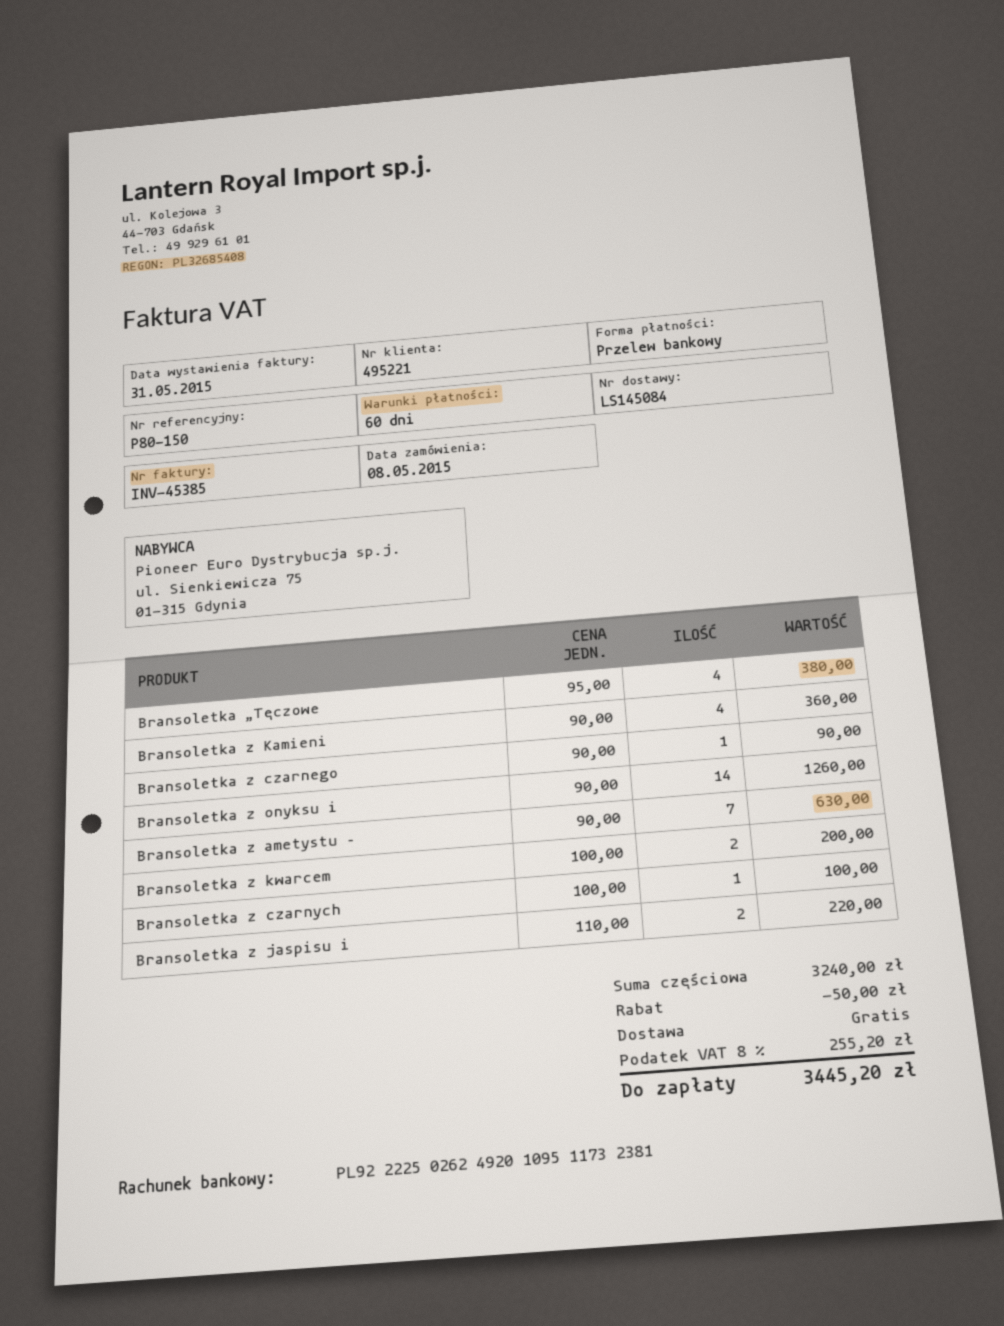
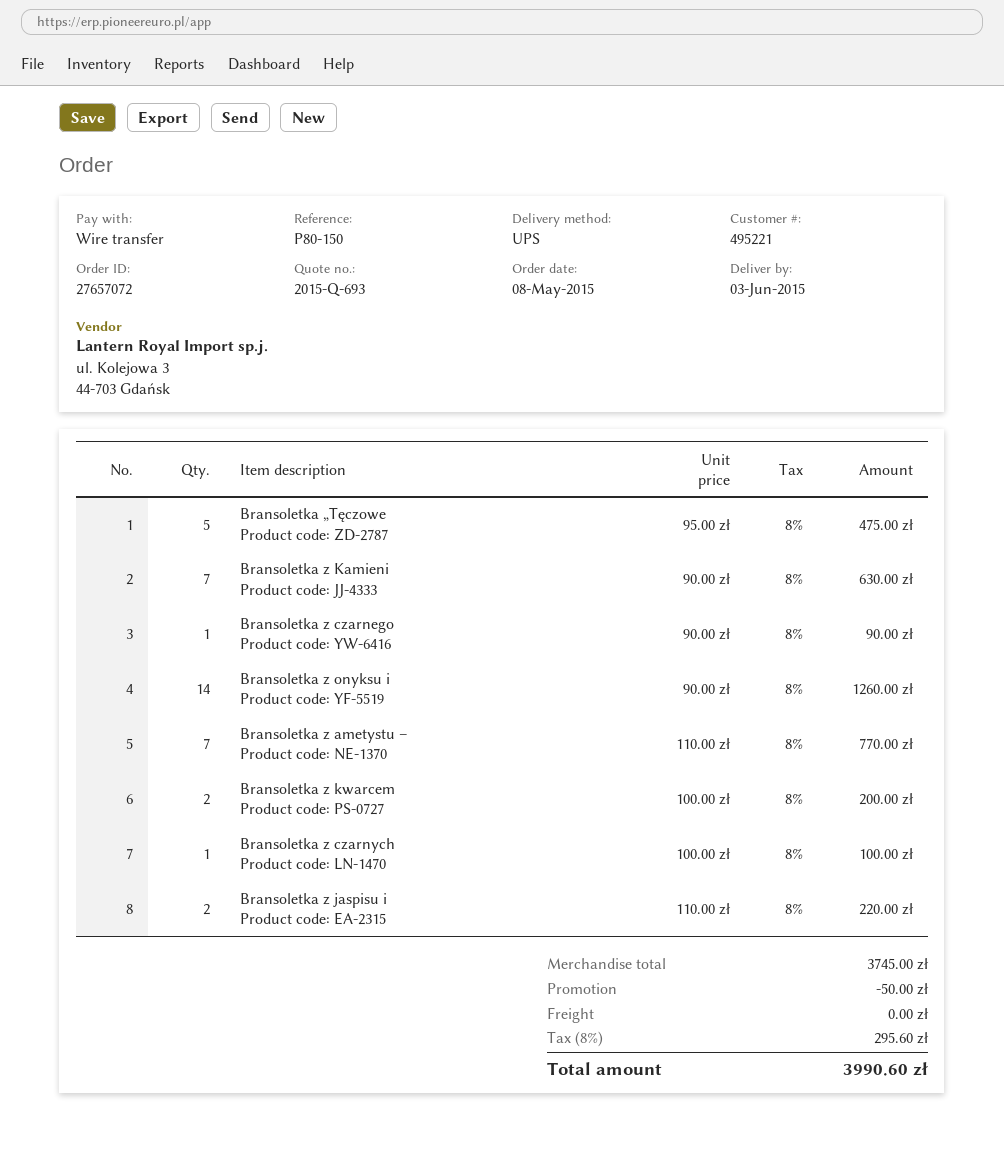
Bransoletka „Tęczowe: 4 x 95.00 = 380.00 -> 5 x 95.00 = 475.00
Bransoletka z Kamieni: 4 x 90.00 = 360.00 -> 7 x 90.00 = 630.00
Bransoletka z ametystu –: 7 x 90.00 = 630.00 -> 7 x 110.00 = 770.00
subtotal: 3240.00 -> 3745.00
tax: 8% = 255.20 -> 8% = 295.60
total: 3445.20 -> 3990.60

